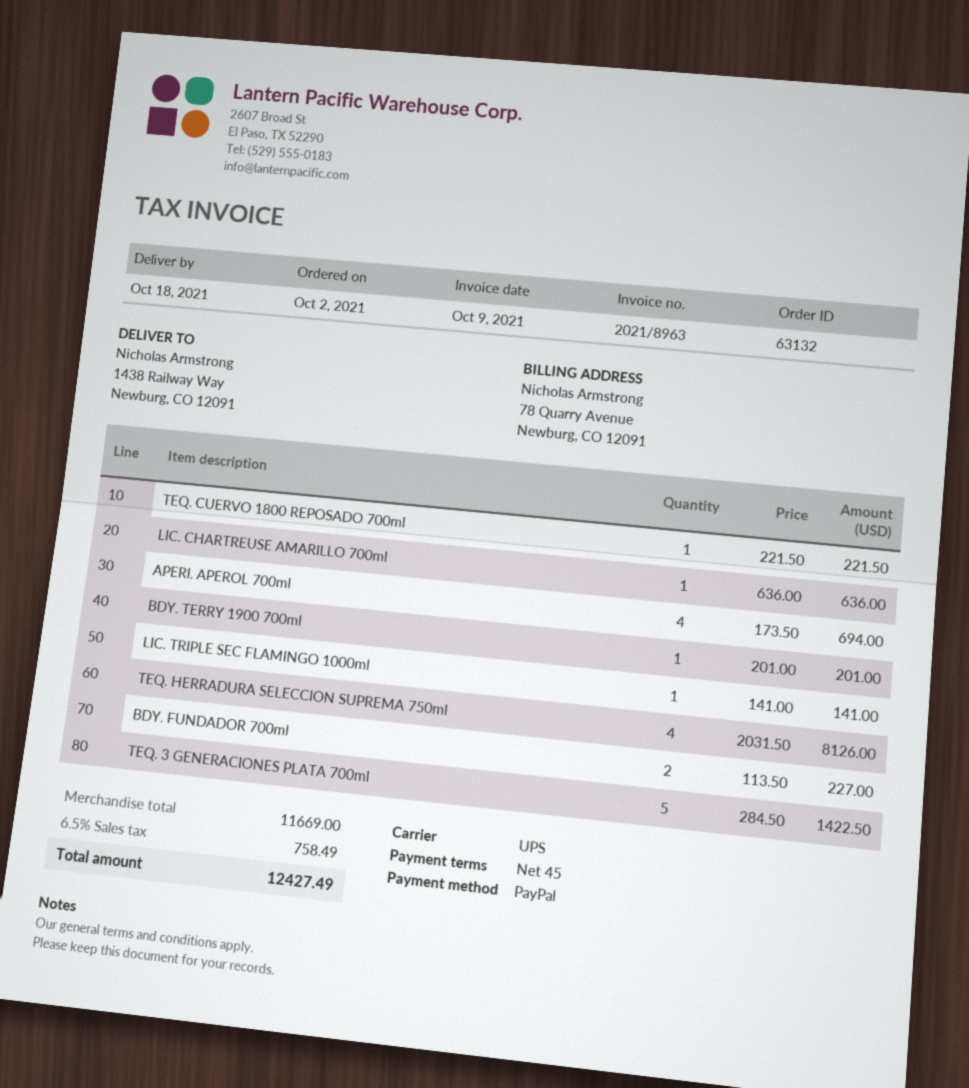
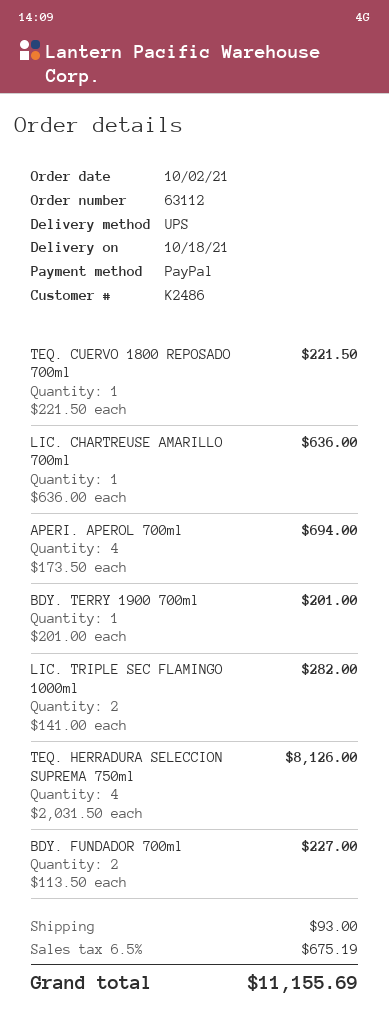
order number: 63132 -> 63112
LIC. TRIPLE SEC FLAMINGO 1000ml: 1 x 141.00 = 141.00 -> 2 x 141.00 = 282.00
TEQ. 3 GENERACIONES PLATA 700ml: 5 x 284.50 = 1422.50 -> none
shipping: none -> 93.00
tax: 6.5% = 758.49 -> 6.5% = 675.19
total: 12427.49 -> 11155.69

